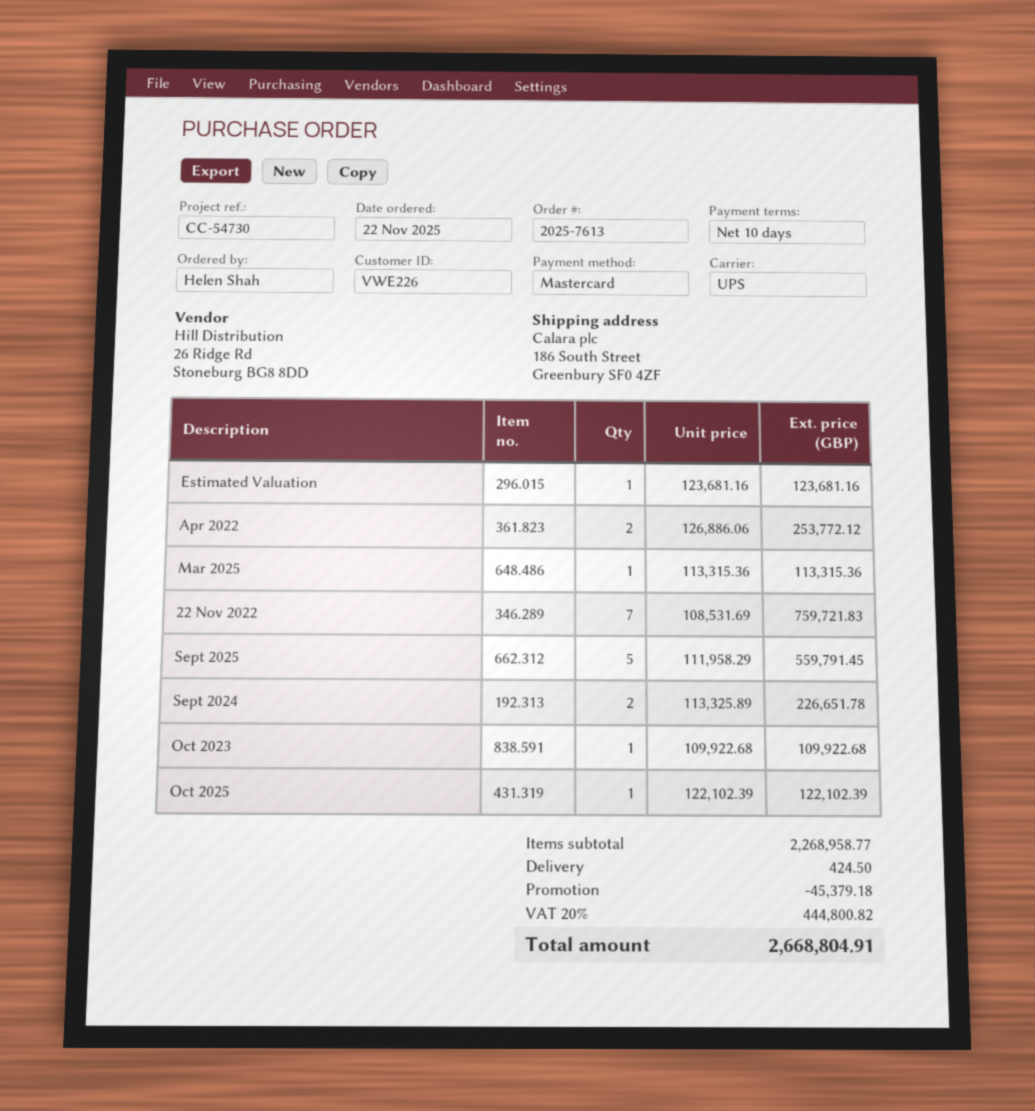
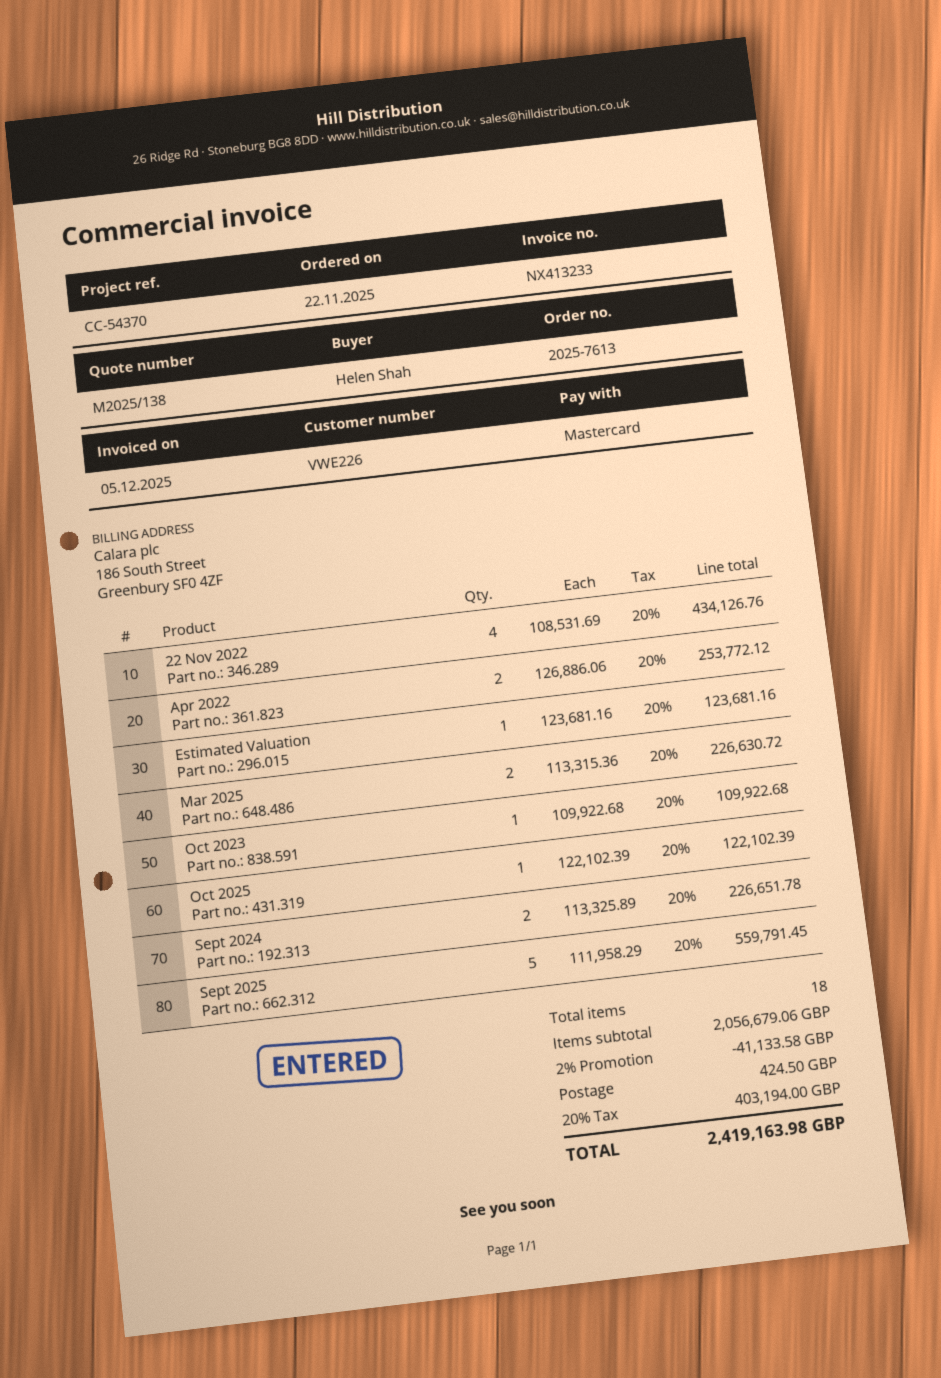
reference: CC-54730 -> CC-54370
Mar 2025: 1 x 113315.36 = 113315.36 -> 2 x 113315.36 = 226630.72
22 Nov 2022: 7 x 108531.69 = 759721.83 -> 4 x 108531.69 = 434126.76
subtotal: 2268958.77 -> 2056679.06
discount: 45379.18 -> 41133.58
tax: 20% = 444800.82 -> 20% = 403194.00
total: 2668804.91 -> 2419163.98

